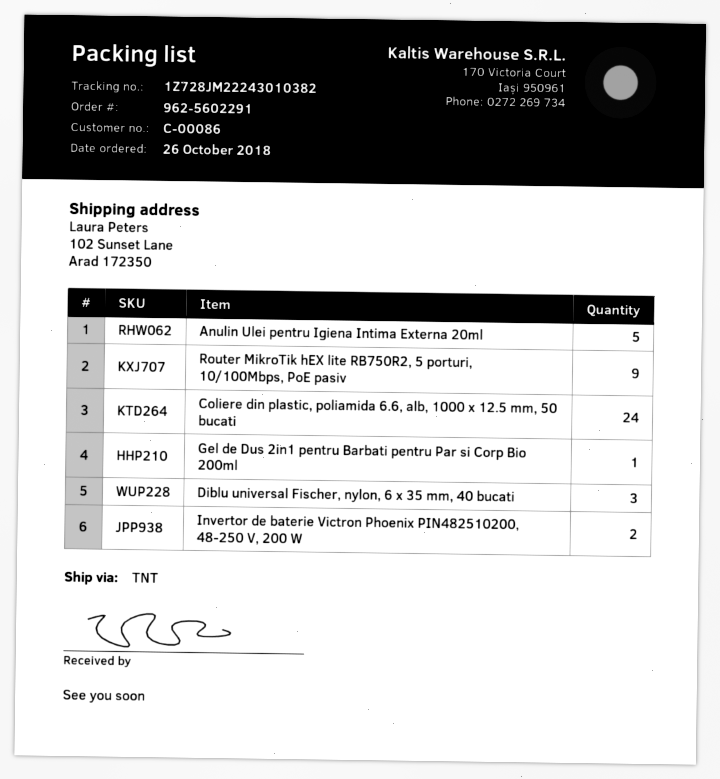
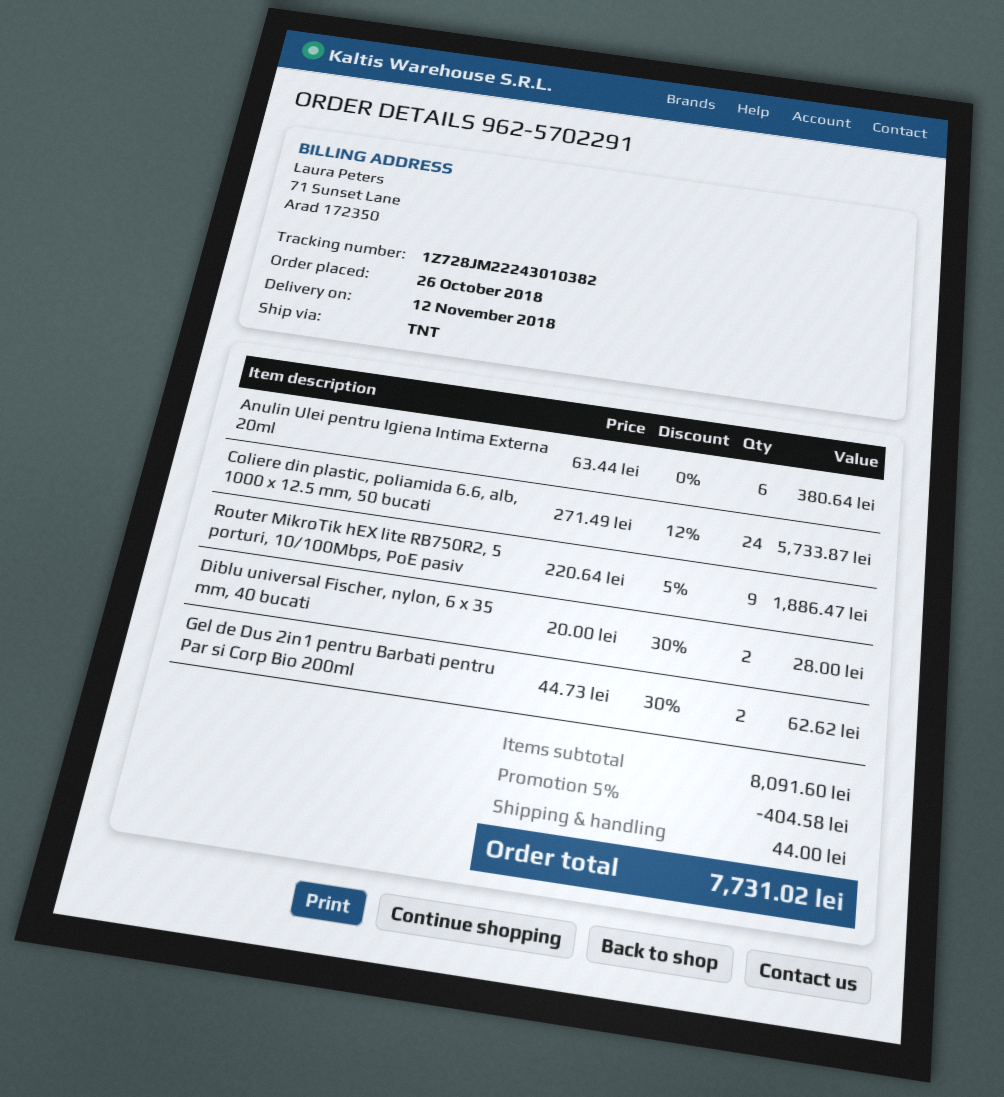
order number: 962-5602291 -> 962-5702291
Anulin Ulei pentru Igiena Intima Externa 20ml: 5 -> 6
Gel de Dus 2in1 pentru Barbati pentru Par si Corp Bio 200ml: 1 -> 2
Diblu universal Fischer, nylon, 6 x 35 mm, 40 bucati: 3 -> 2
Invertor de baterie Victron Phoenix PIN482510200, 48-250 V, 200 W: 2 -> none

